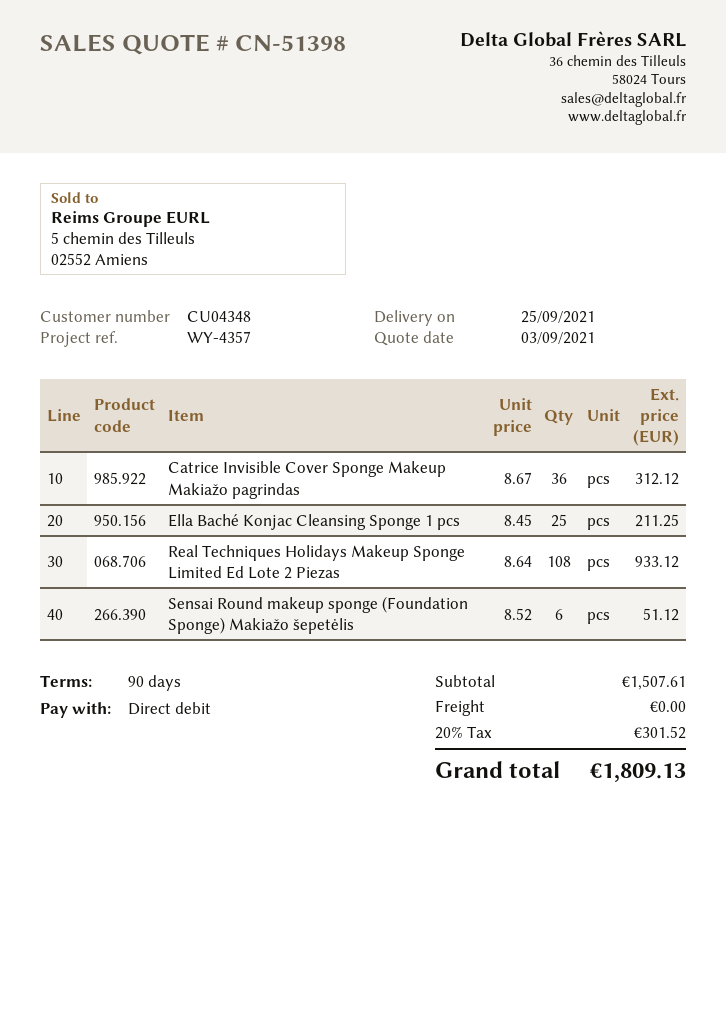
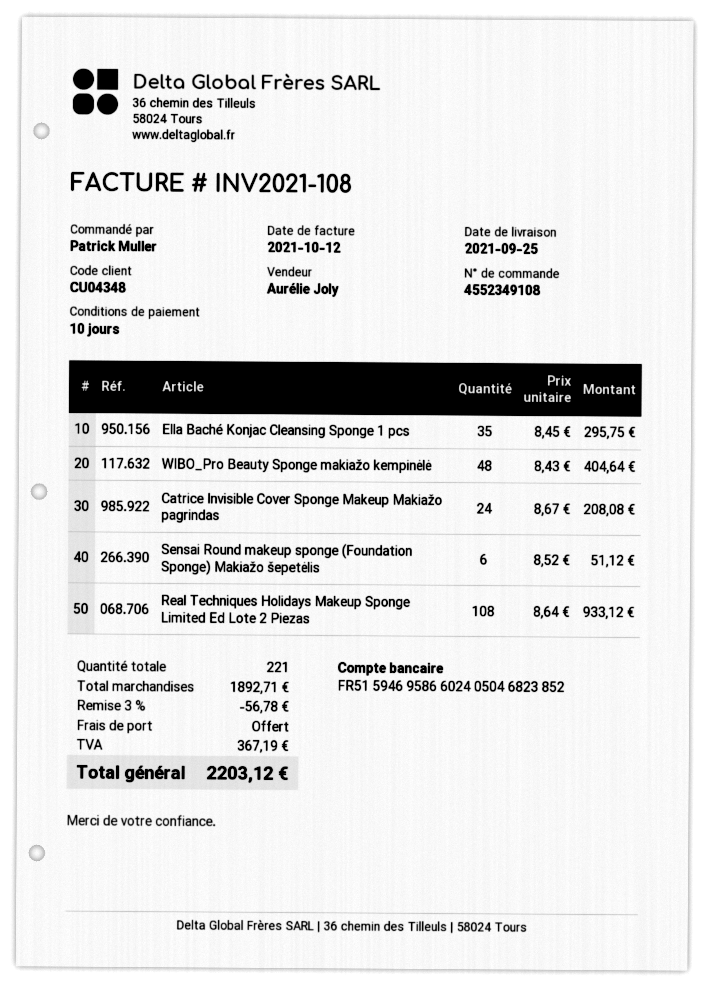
payment terms: 90 days -> 10 days
Catrice Invisible Cover Sponge Makeup Makiažo pagrindas: 36 x 8.67 = 312.12 -> 24 x 8.67 = 208.08
Ella Baché Konjac Cleansing Sponge 1 pcs: 25 x 8.45 = 211.25 -> 35 x 8.45 = 295.75
WIBO_Pro Beauty Sponge makiažo kempinėlė: none -> 48 x 8.43 = 404.64
subtotal: 1507.61 -> 1892.71
discount: none -> 3% = 56.78
tax: 301.52 -> 367.19
total: 1809.13 -> 2203.12

